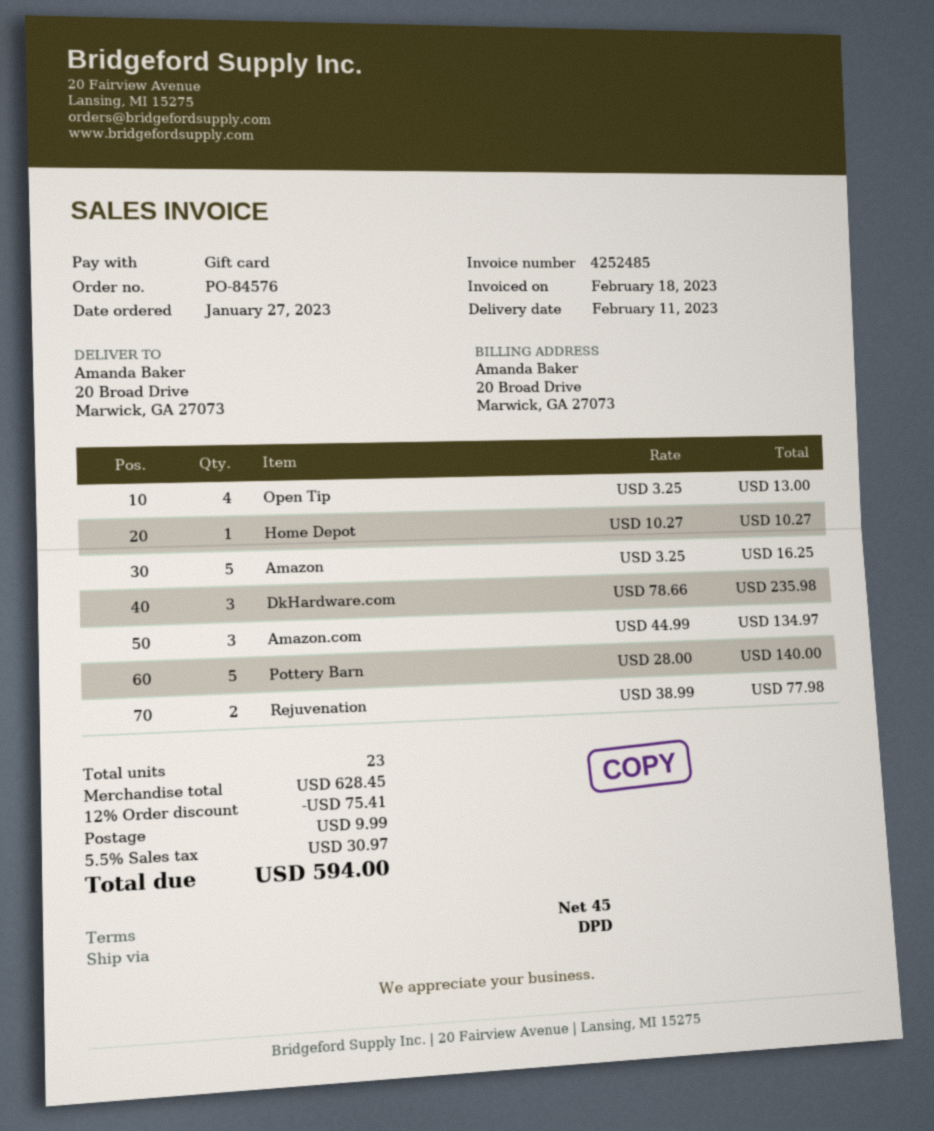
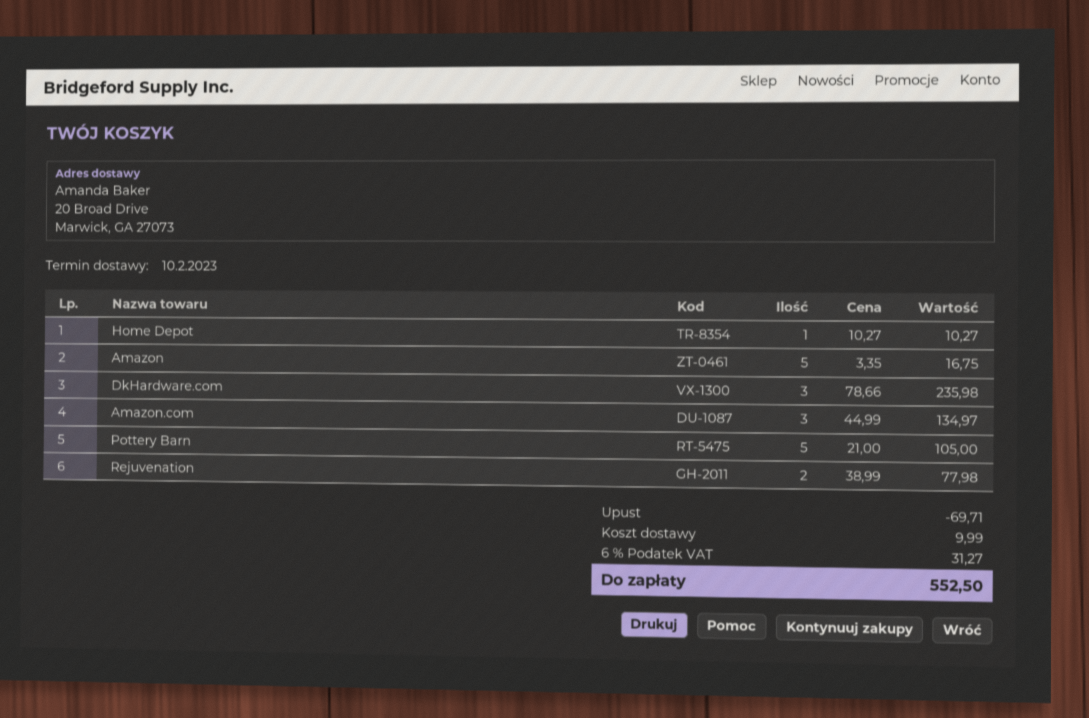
delivery date: 2023-02-11 -> 2023-02-10
Open Tip: 4 x 3.25 = 13.00 -> none
Amazon: 5 x 3.25 = 16.25 -> 5 x 3.35 = 16.75
Pottery Barn: 5 x 28.00 = 140.00 -> 5 x 21.00 = 105.00
discount: 75.41 -> 69.71
tax: 5.5% = 30.97 -> 6% = 31.27
total: 594.00 -> 552.50

